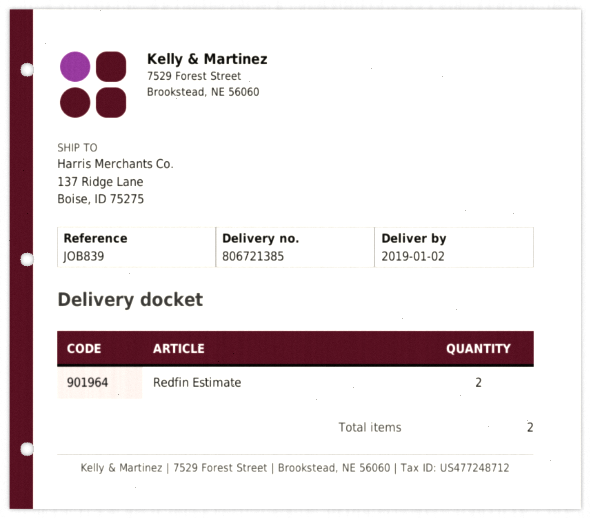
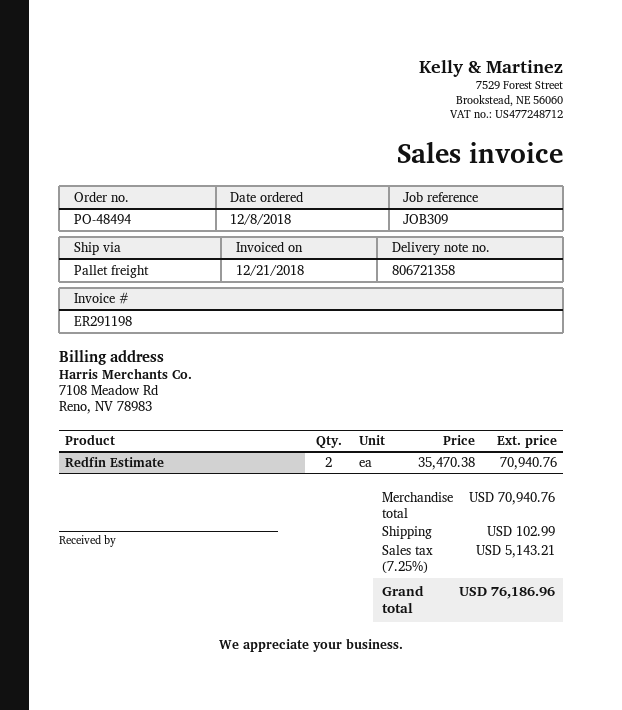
delivery note number: 806721385 -> 806721358
reference: JOB839 -> JOB309

